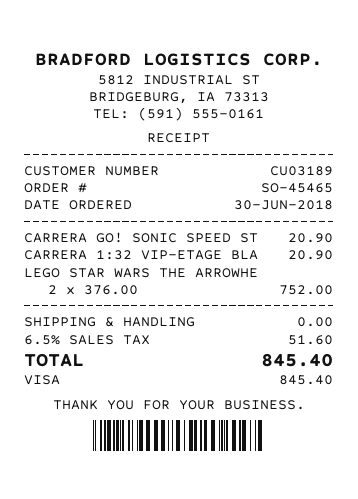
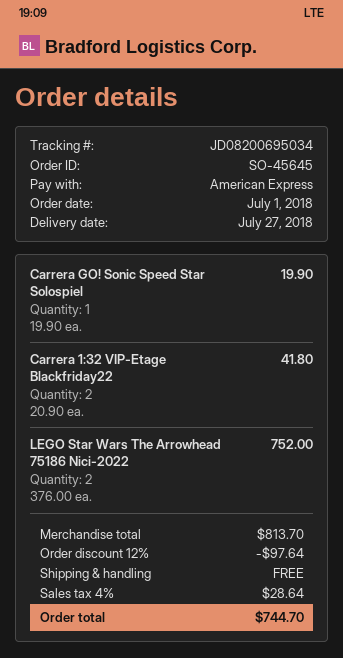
order number: SO-45465 -> SO-45645
order date: 2018-06-30 -> 2018-07-01
payment method: Visa -> American Express
CARRERA GO! SONIC SPEED ST: 1 x 20.90 = 20.90 -> 1 x 19.90 = 19.90
CARRERA 1:32 VIP-ETAGE BLA: 1 x 20.90 = 20.90 -> 2 x 20.90 = 41.80
discount: none -> 12% = 97.64
tax: 6.5% = 51.60 -> 4% = 28.64
total: 845.40 -> 744.70

